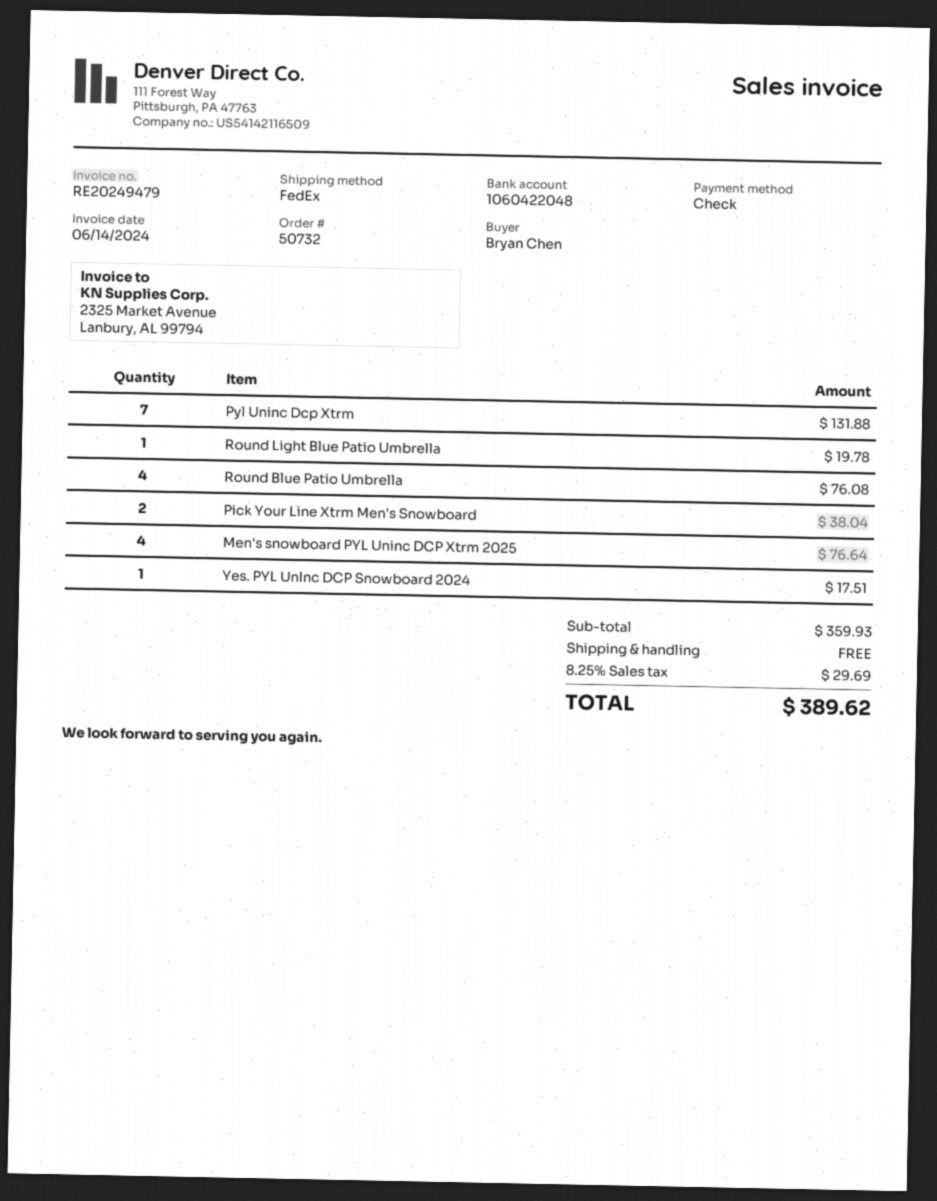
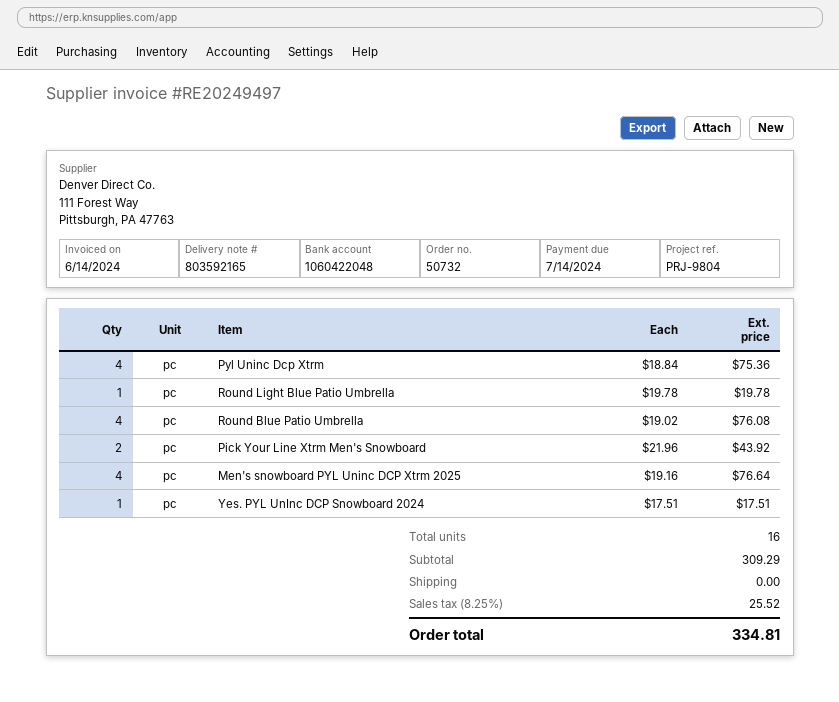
invoice number: RE20249479 -> RE20249497
Pyl Uninc Dcp Xtrm: 7 for 131.88 -> 4 for 75.36
Pick Your Line Xtrm Men's Snowboard: 2 for 38.04 -> 2 for 43.92
subtotal: 359.93 -> 309.29
tax: 8.25% = 29.69 -> 8.25% = 25.52
total: 389.62 -> 334.81

